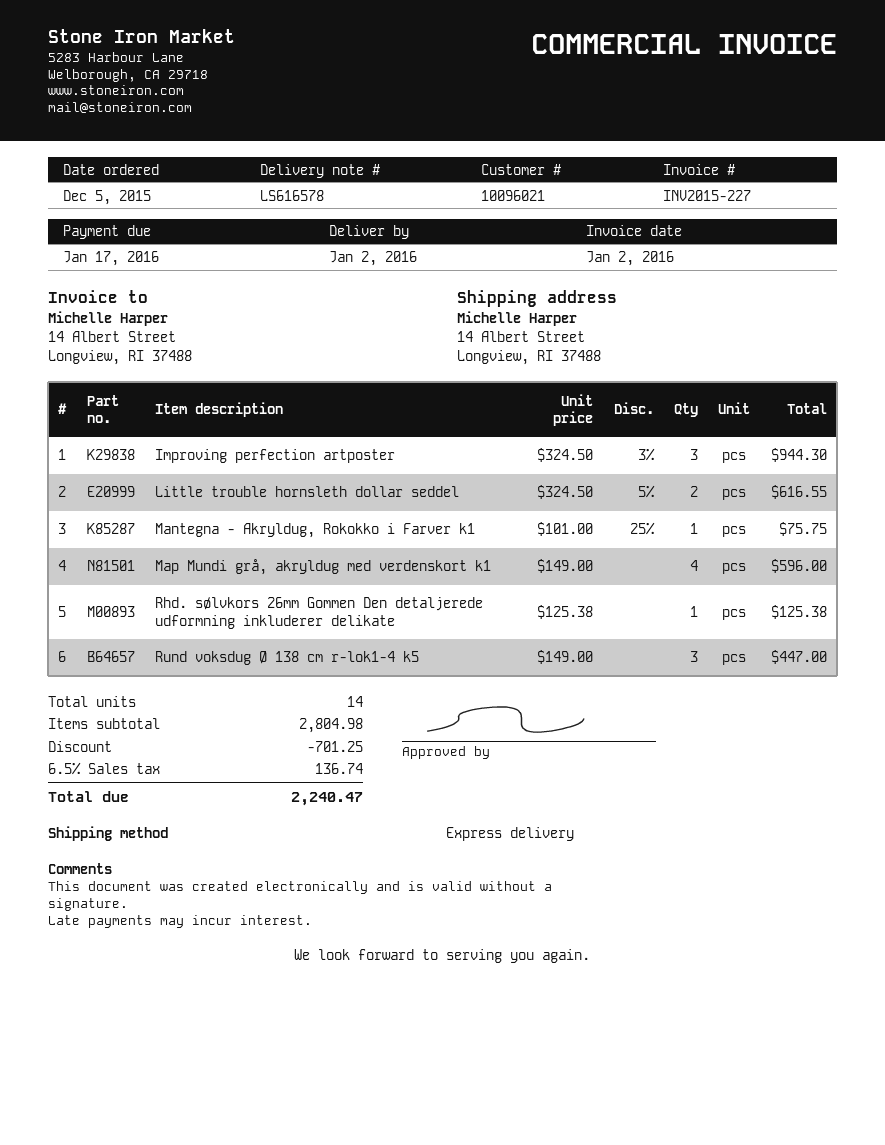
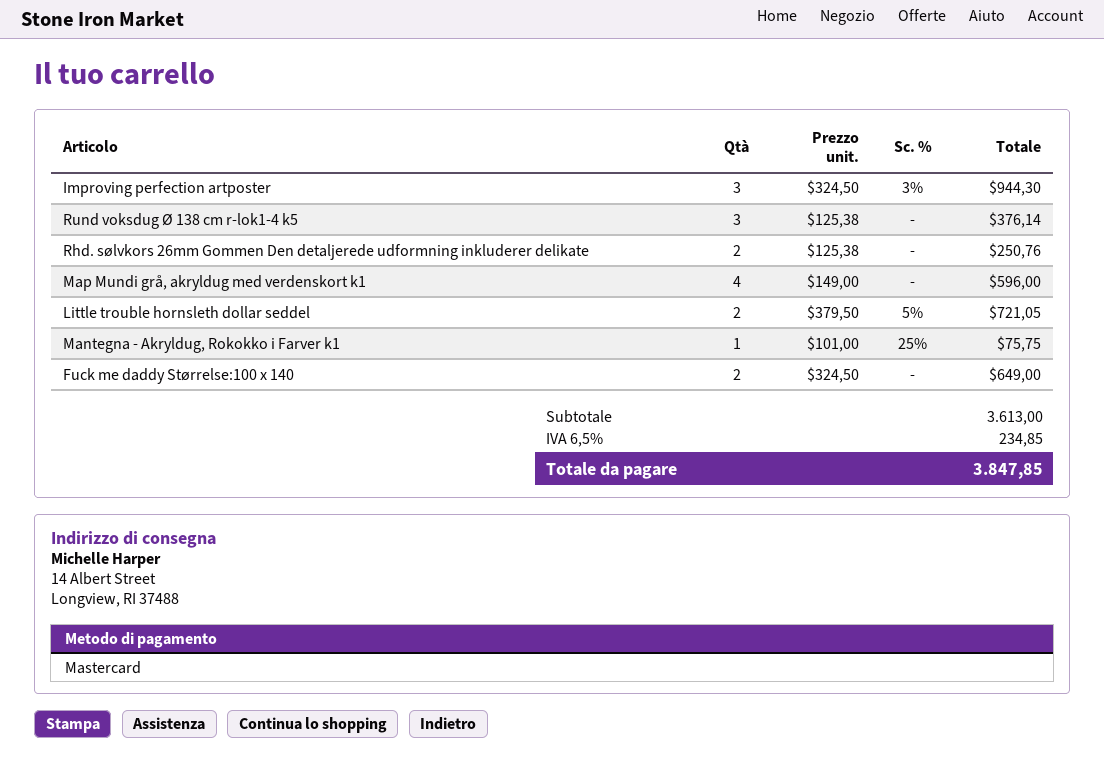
Little trouble hornsleth dollar seddel: 2 x 324.50 - 5% = 616.55 -> 2 x 379.50 - 5% = 721.05
Rhd. sølvkors 26mm Gommen Den detaljerede udformning inkluderer delikate: 1 x 125.38 = 125.38 -> 2 x 125.38 = 250.76
Rund voksdug Ø 138 cm r-lok1-4 k5: 3 x 149.00 = 447.00 -> 3 x 125.38 = 376.14
Fuck me daddy Størrelse:100 x 140: none -> 2 x 324.50 = 649.00
subtotal: 2804.98 -> 3613.00
discount: 701.25 -> none
tax: 6.5% = 136.74 -> 6.5% = 234.85
total: 2240.47 -> 3847.85

